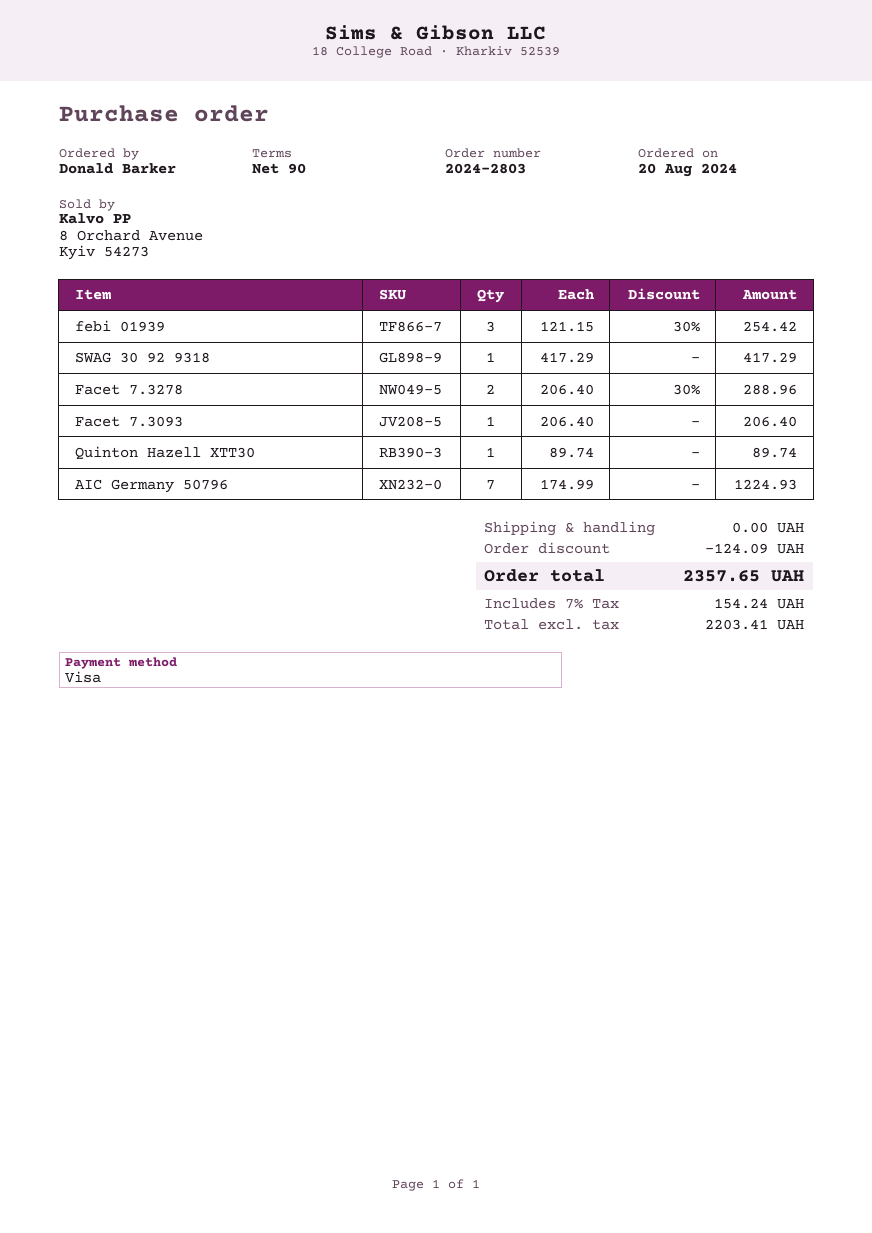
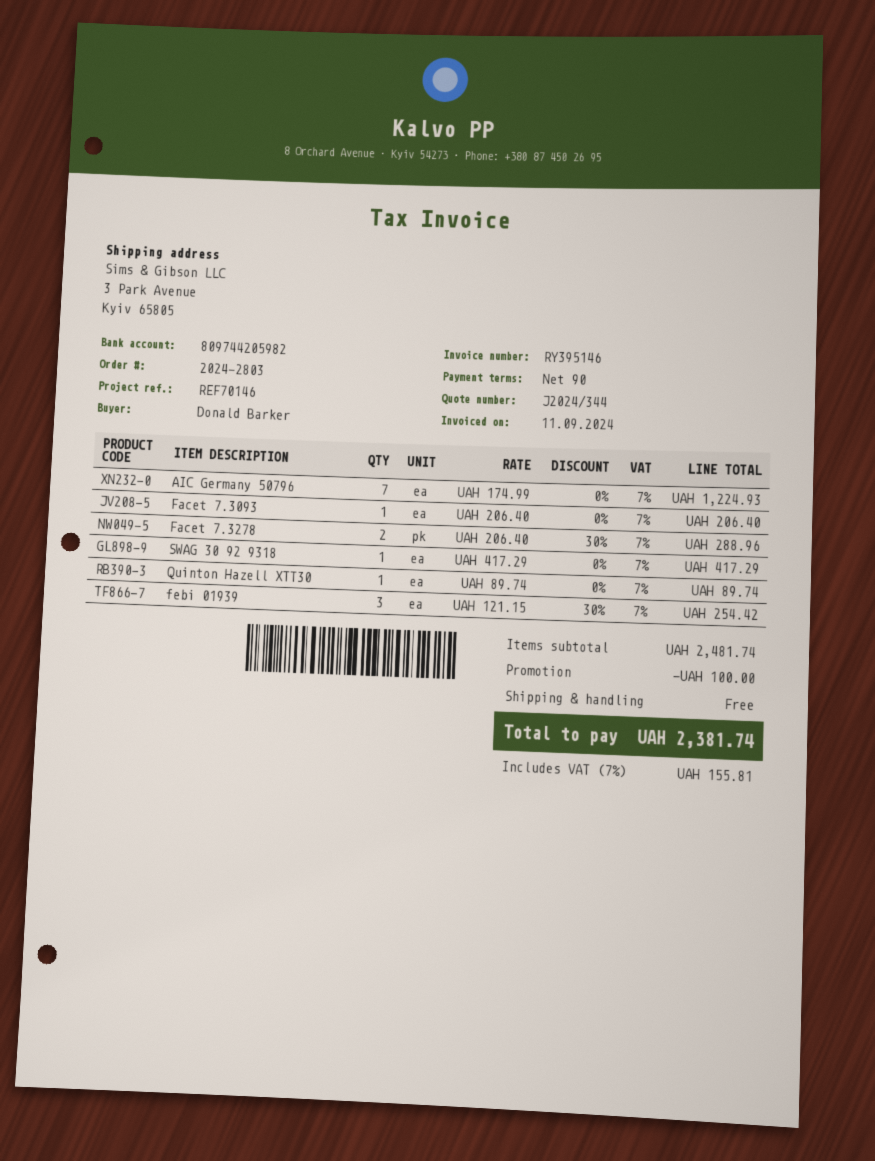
discount: 124.09 -> 100.00
tax: 7% = 154.24 -> 7% = 155.81
total: 2357.65 -> 2381.74

